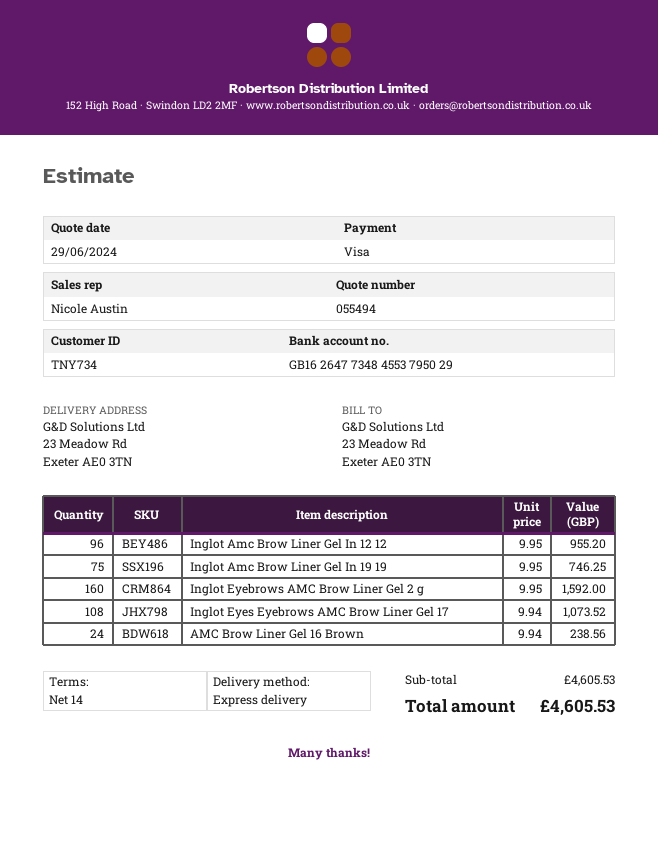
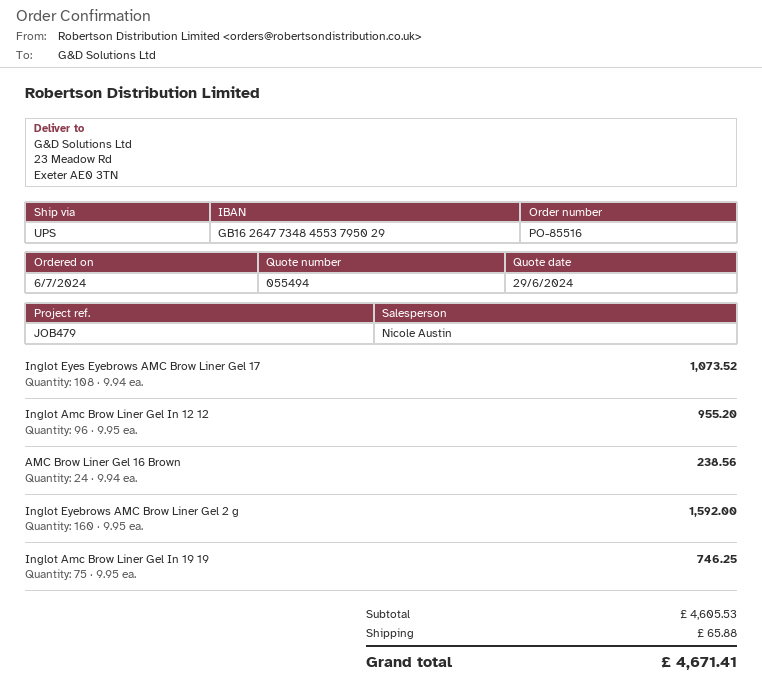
shipping method: express -> UPS
shipping: none -> 65.88
total: 4605.53 -> 4671.41

